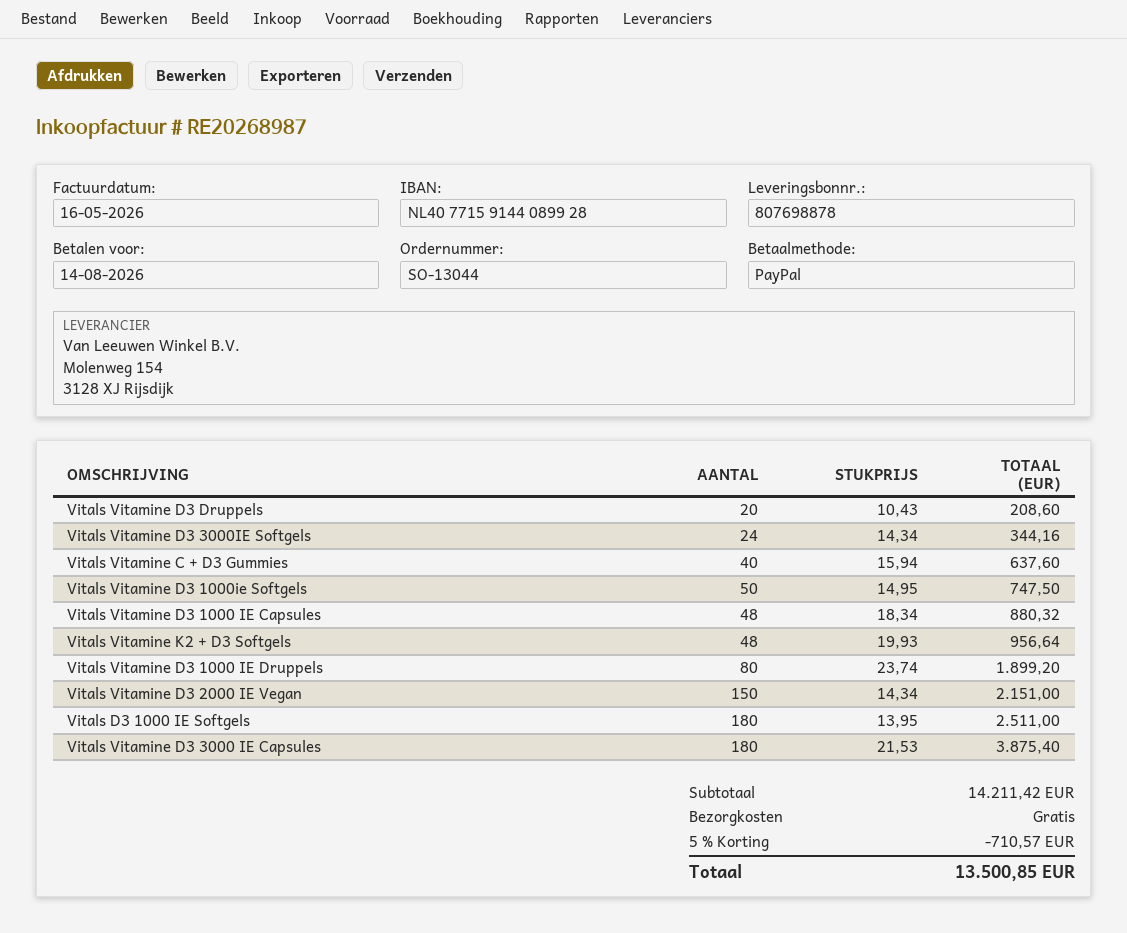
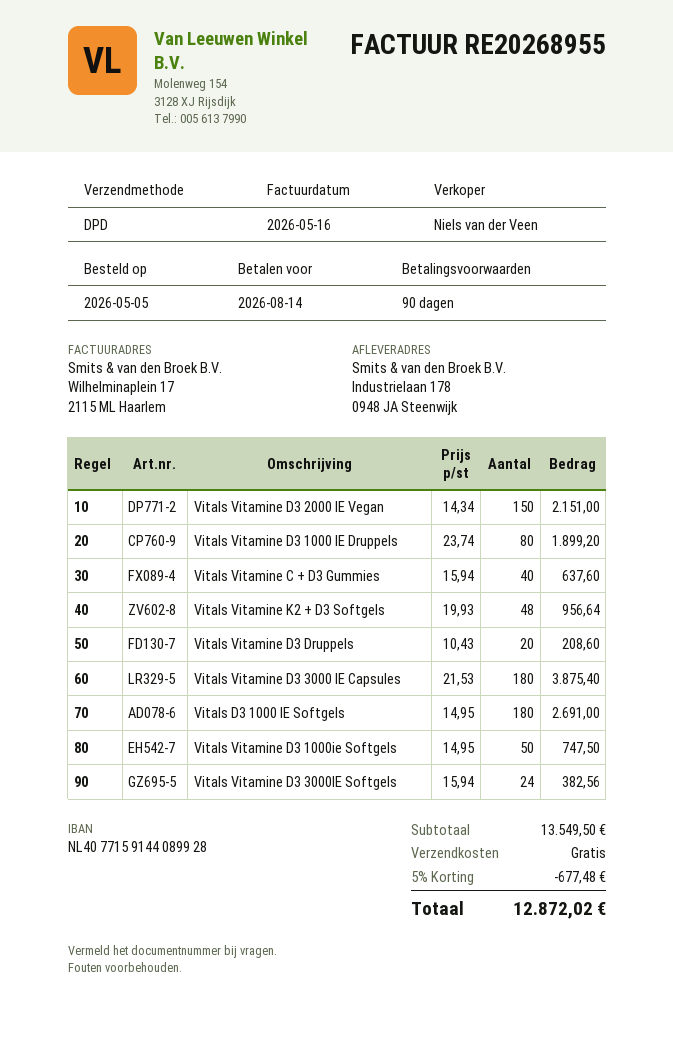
invoice number: RE20268987 -> RE20268955
Vitals Vitamine D3 3000IE Softgels: 24 x 14.34 = 344.16 -> 24 x 15.94 = 382.56
Vitals Vitamine D3 1000 IE Capsules: 48 x 18.34 = 880.32 -> none
Vitals D3 1000 IE Softgels: 180 x 13.95 = 2511.00 -> 180 x 14.95 = 2691.00
subtotal: 14211.42 -> 13549.50
discount: 5% = 710.57 -> 5% = 677.48
total: 13500.85 -> 12872.02

